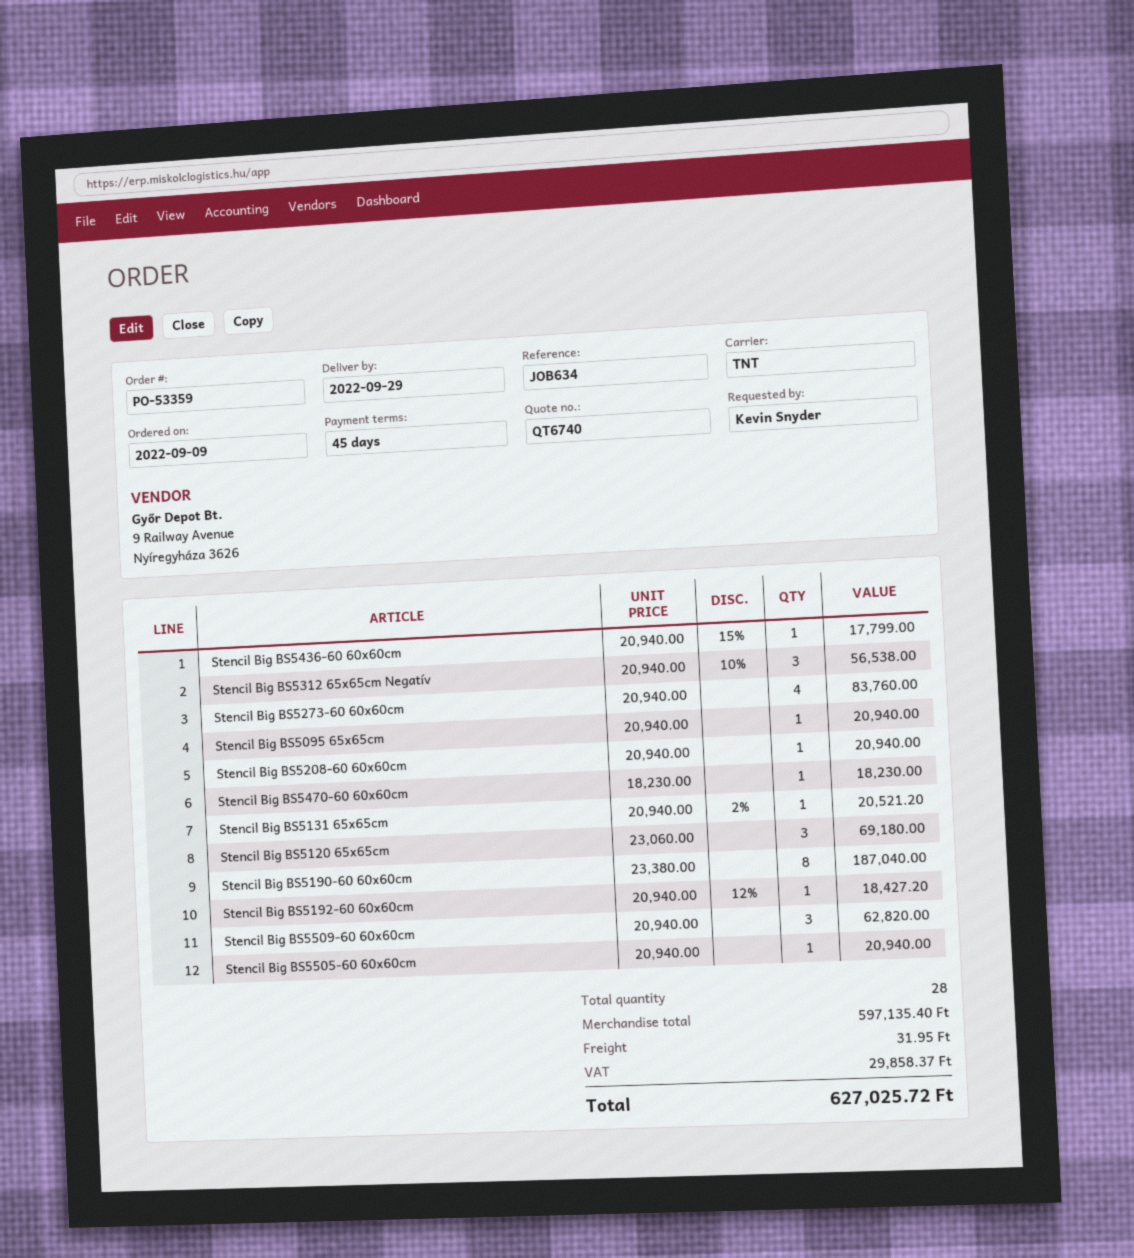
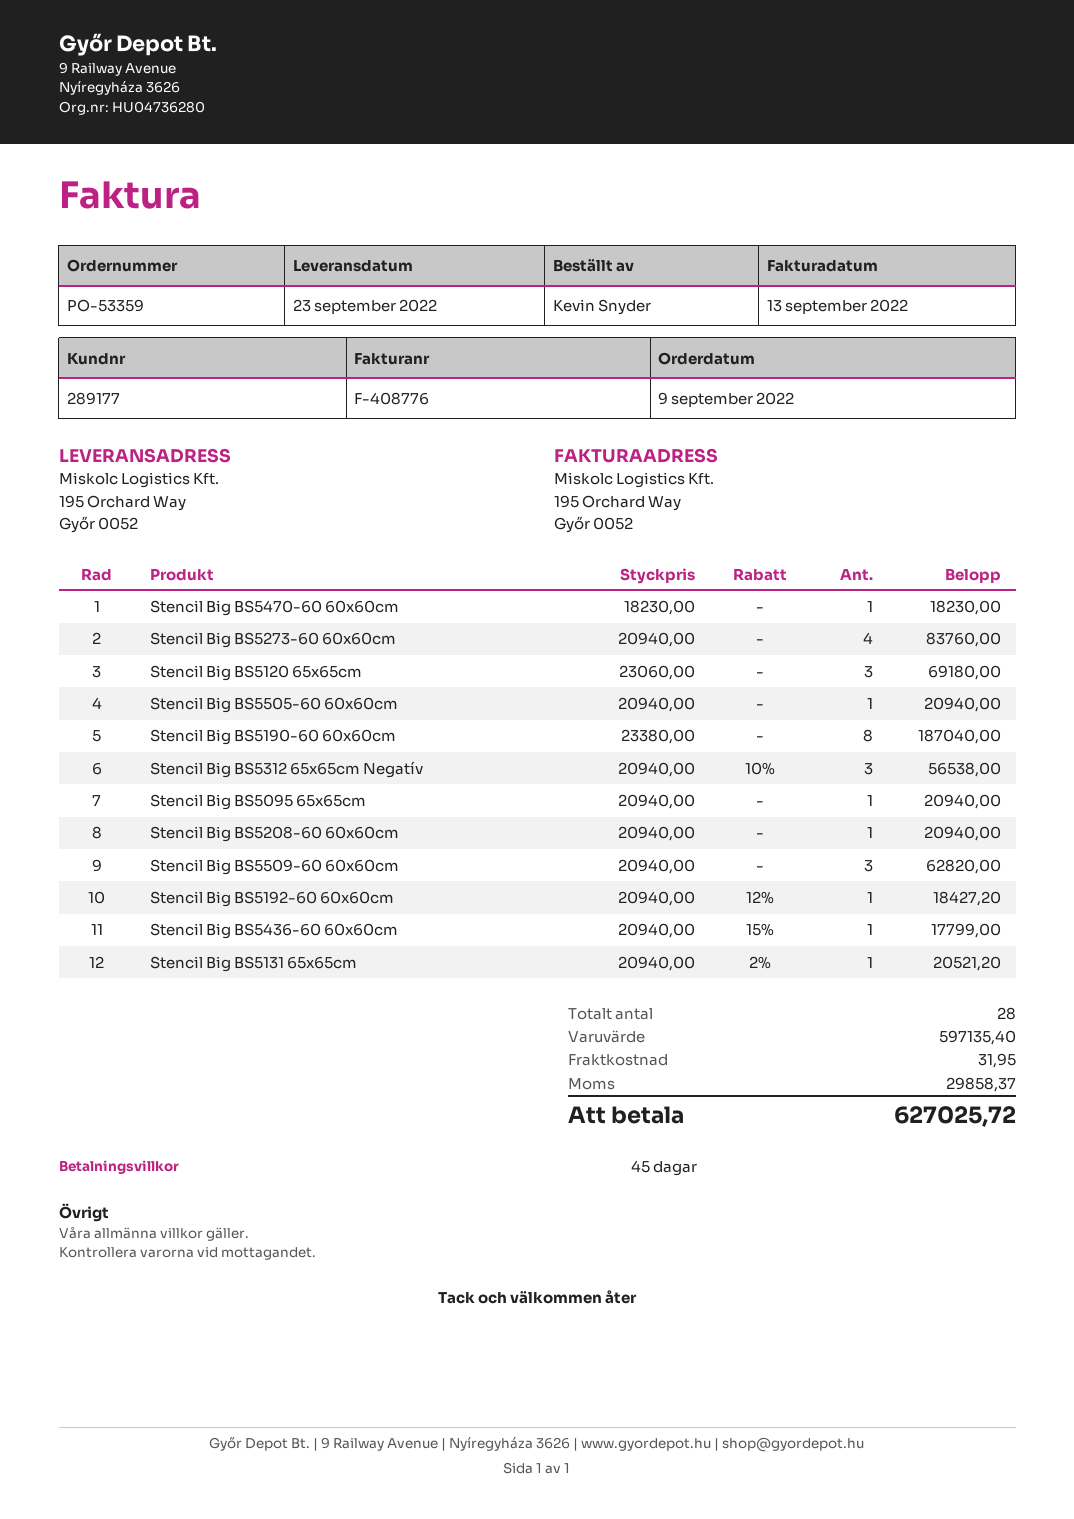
delivery date: 2022-09-29 -> 2022-09-23

